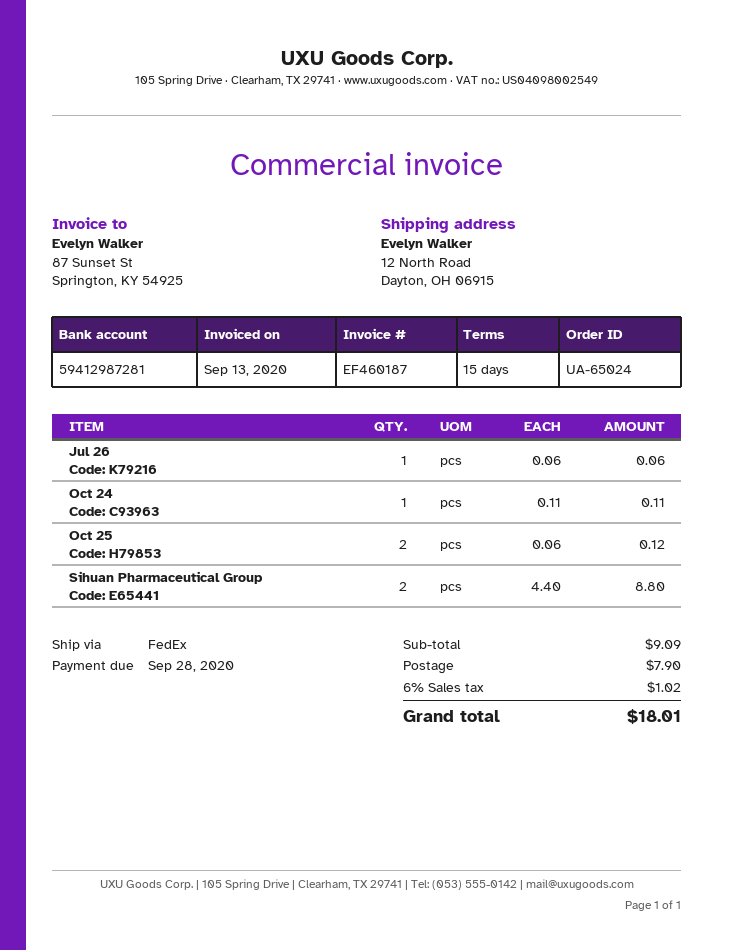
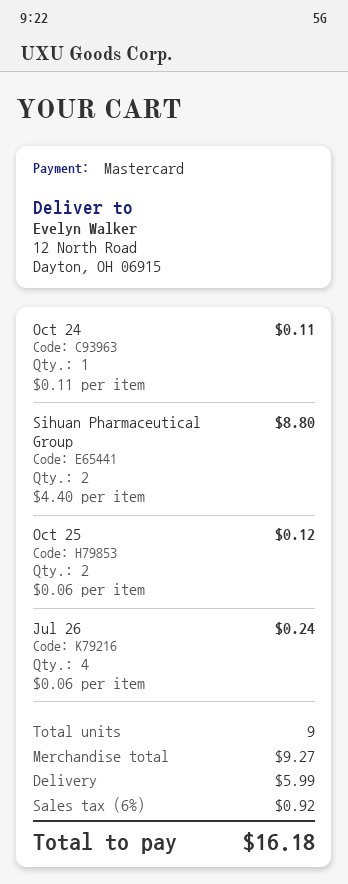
Jul 26: 1 x 0.06 = 0.06 -> 4 x 0.06 = 0.24
subtotal: 9.09 -> 9.27
shipping: 7.90 -> 5.99
tax: 6% = 1.02 -> 6% = 0.92
total: 18.01 -> 16.18

